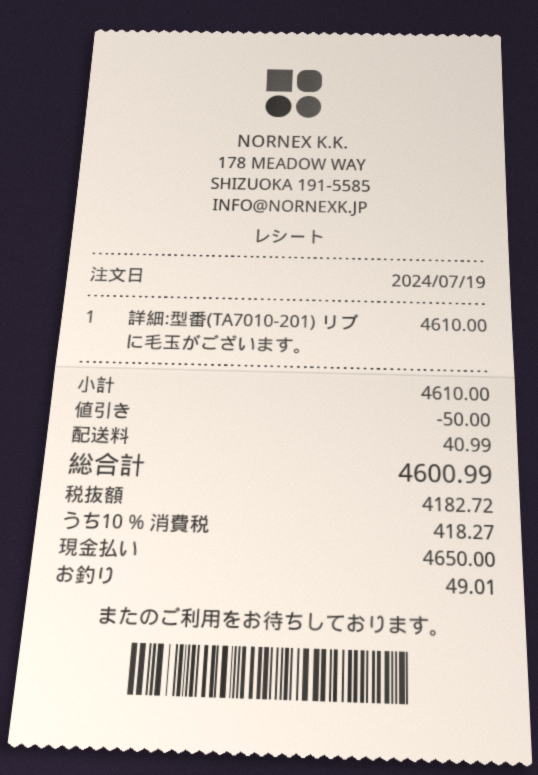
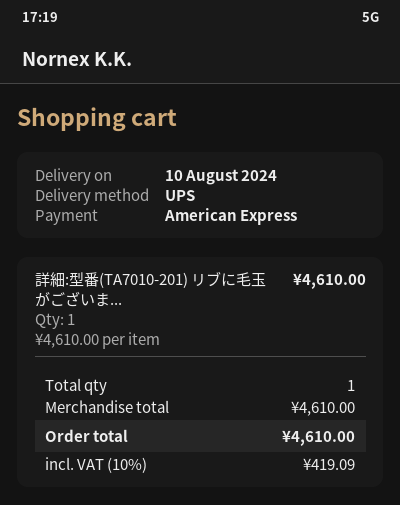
payment method: cash -> American Express
discount: 50.00 -> none
shipping: 40.99 -> none
tax: 10% = 418.27 -> 10% = 419.09
total: 4600.99 -> 4610.00

